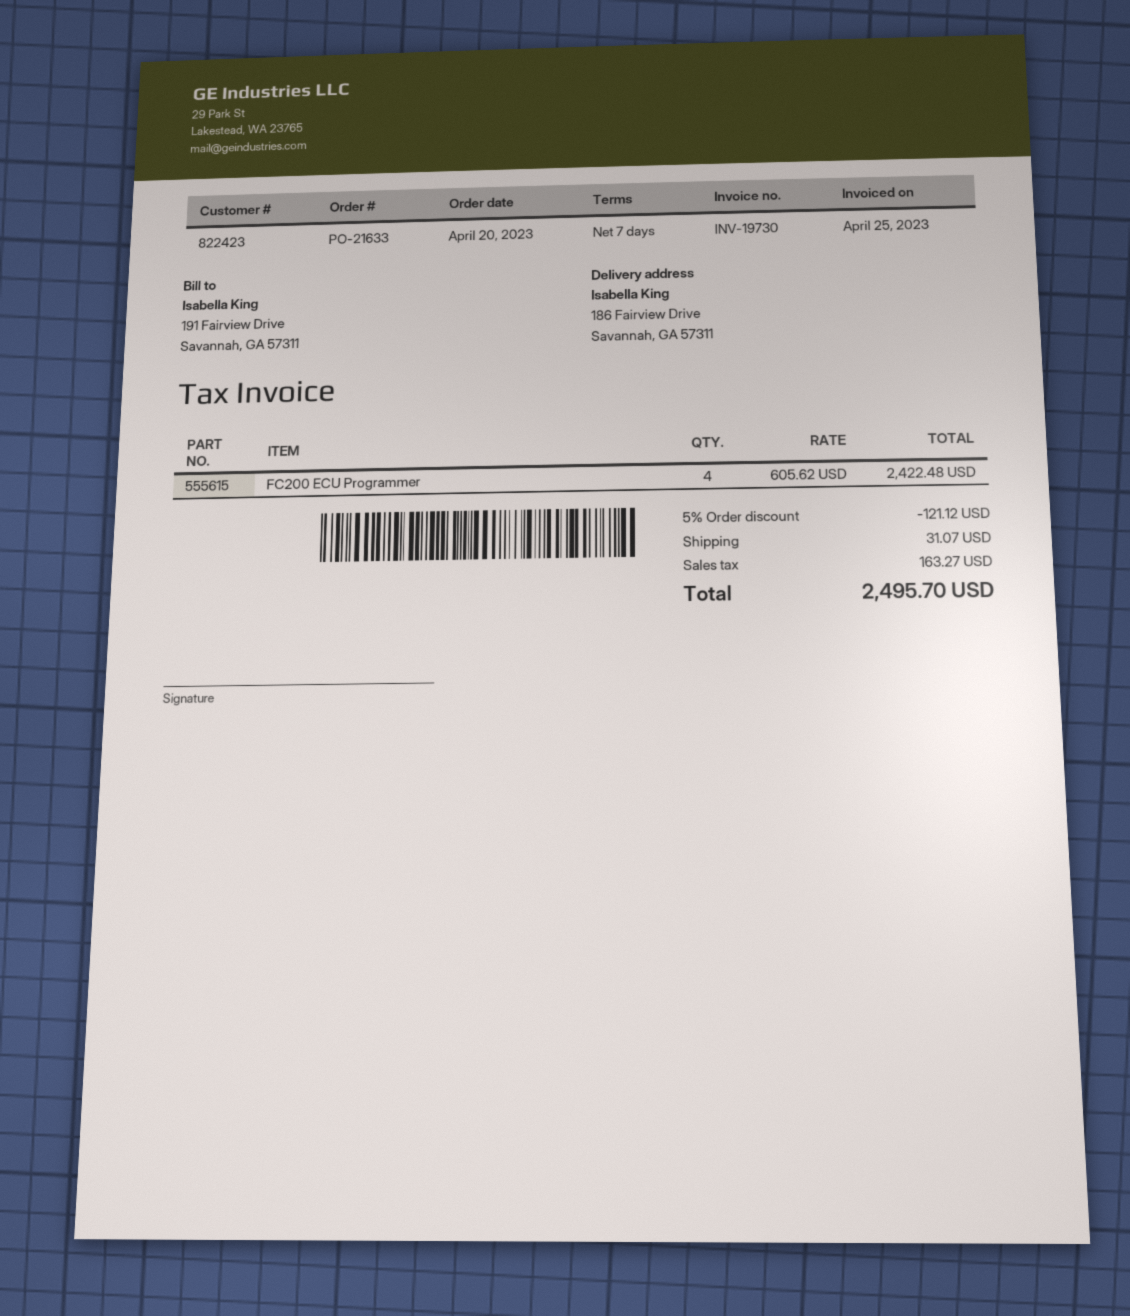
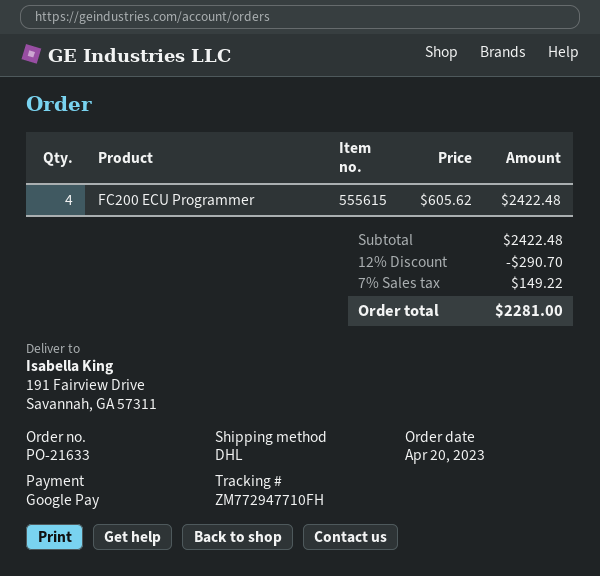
ship to: 186 Fairview Drive, Savannah, GA 57311 -> 191 Fairview Drive, Savannah, GA 57311
discount: 5% = 121.12 -> 12% = 290.70
shipping: 31.07 -> none
tax: 163.27 -> 149.22
total: 2495.70 -> 2281.00

